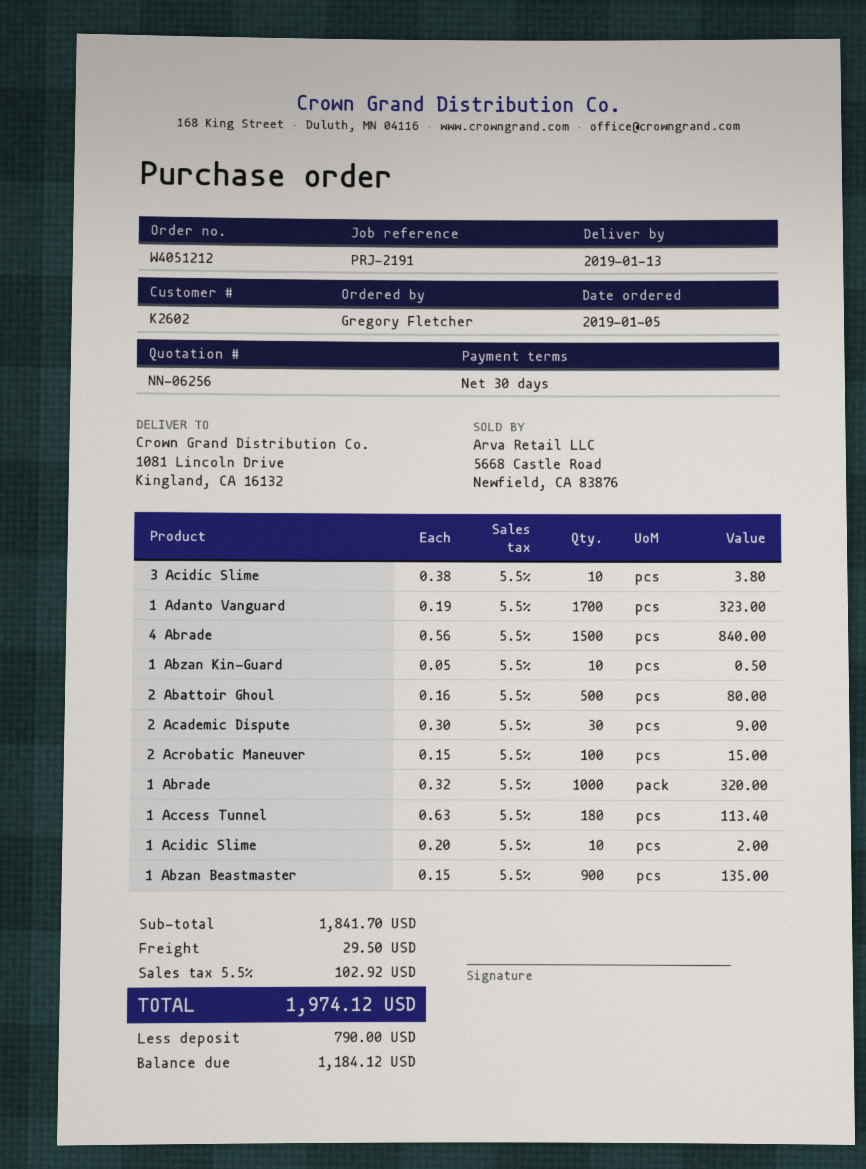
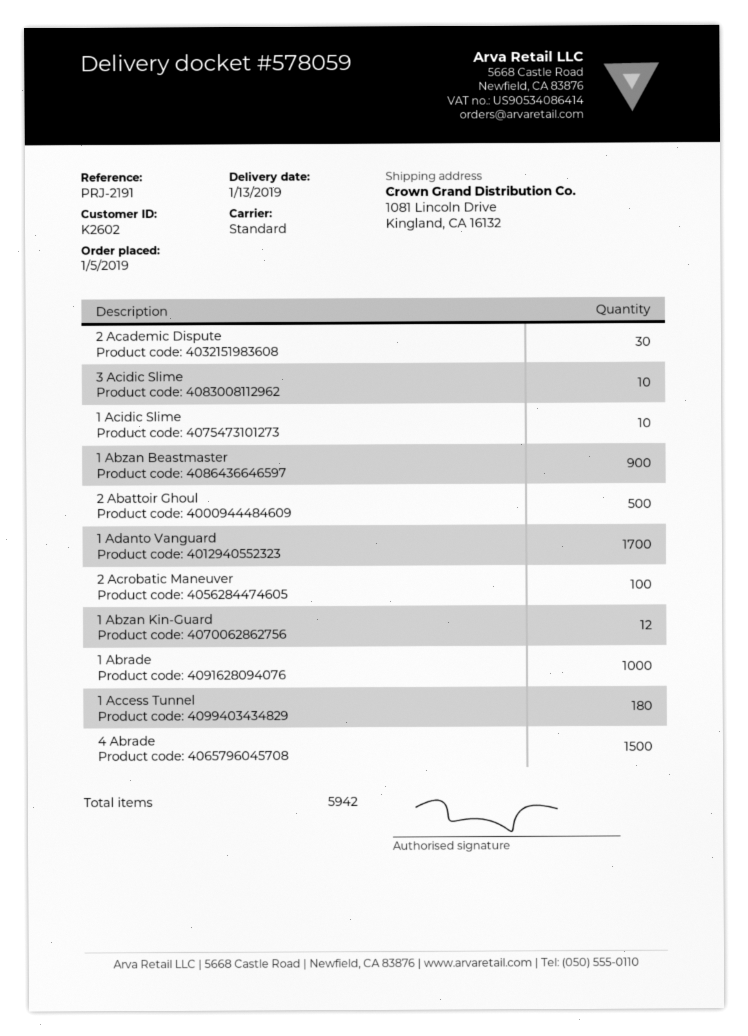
1 Abzan Kin-Guard: 10 -> 12

